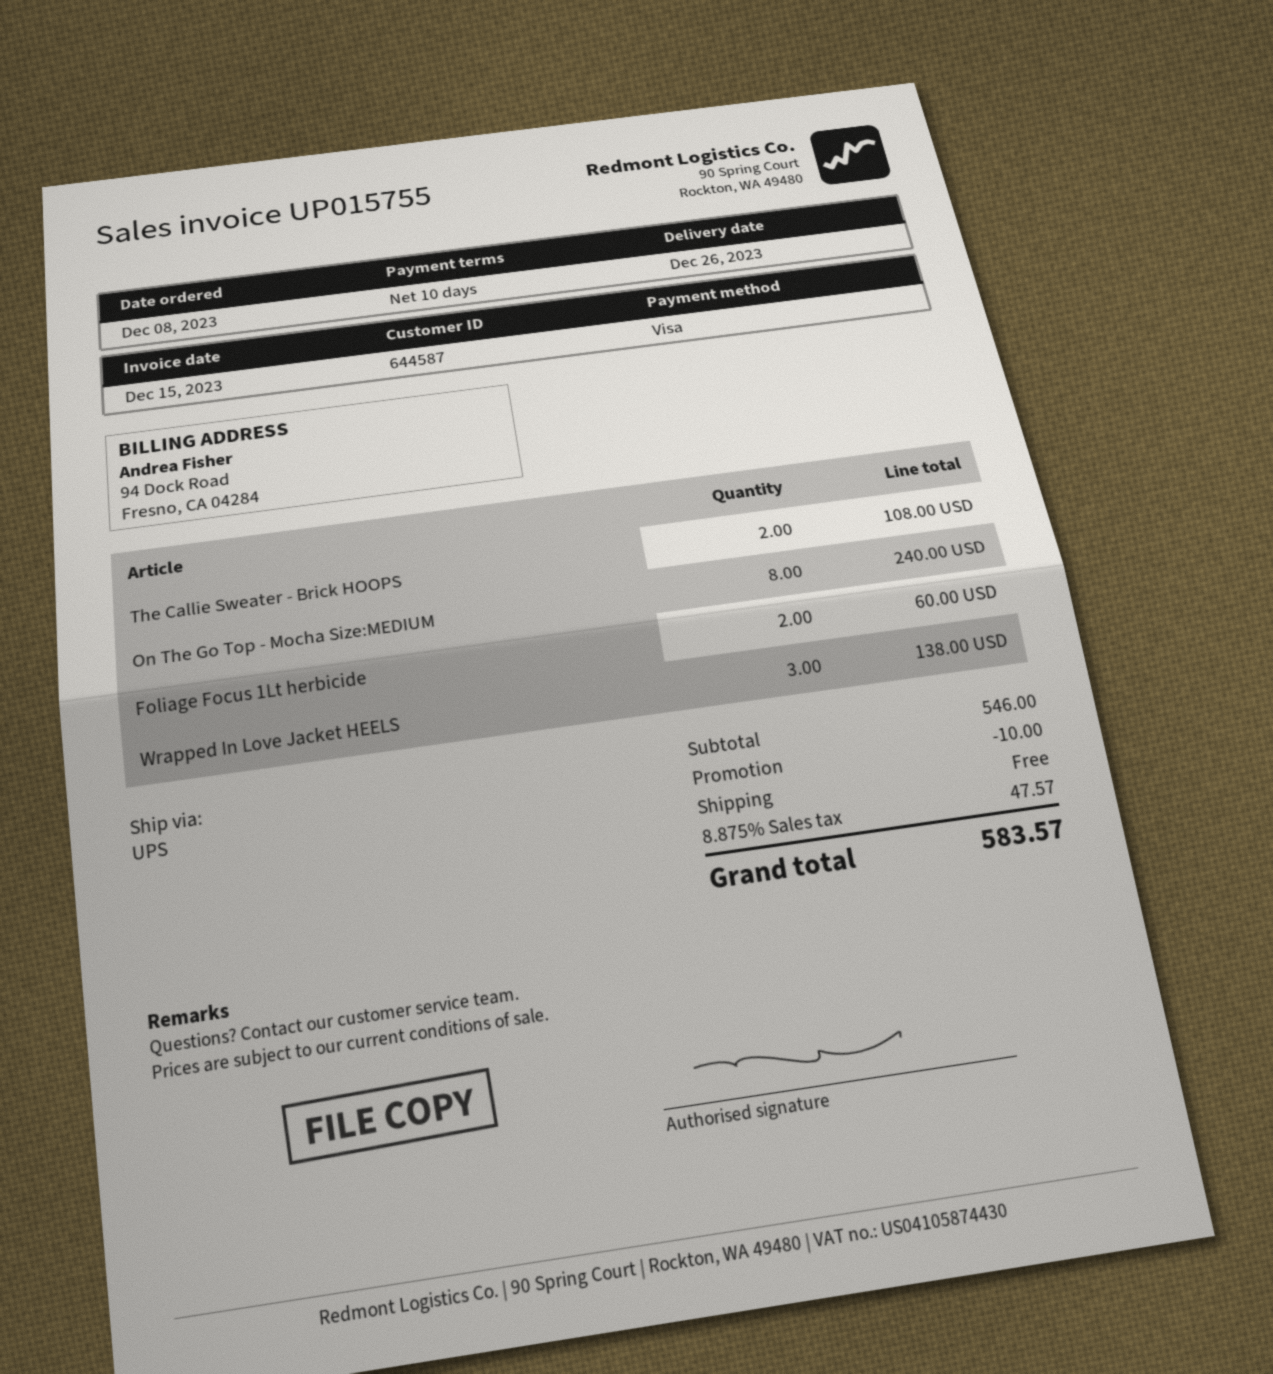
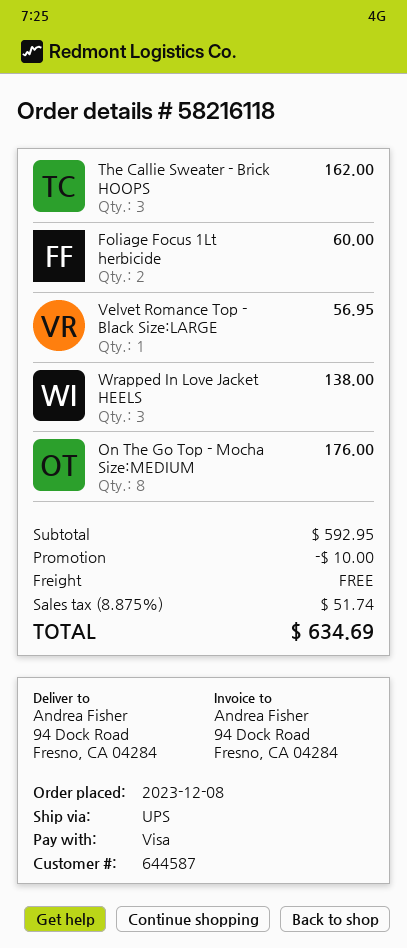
The Callie Sweater - Brick HOOPS: 2 for 108.00 -> 3 for 162.00
On The Go Top - Mocha Size:MEDIUM: 8 for 240.00 -> 8 for 176.00
Velvet Romance Top - Black Size:LARGE: none -> 1 for 56.95
subtotal: 546.00 -> 592.95
tax: 8.875% = 47.57 -> 8.875% = 51.74
total: 583.57 -> 634.69

